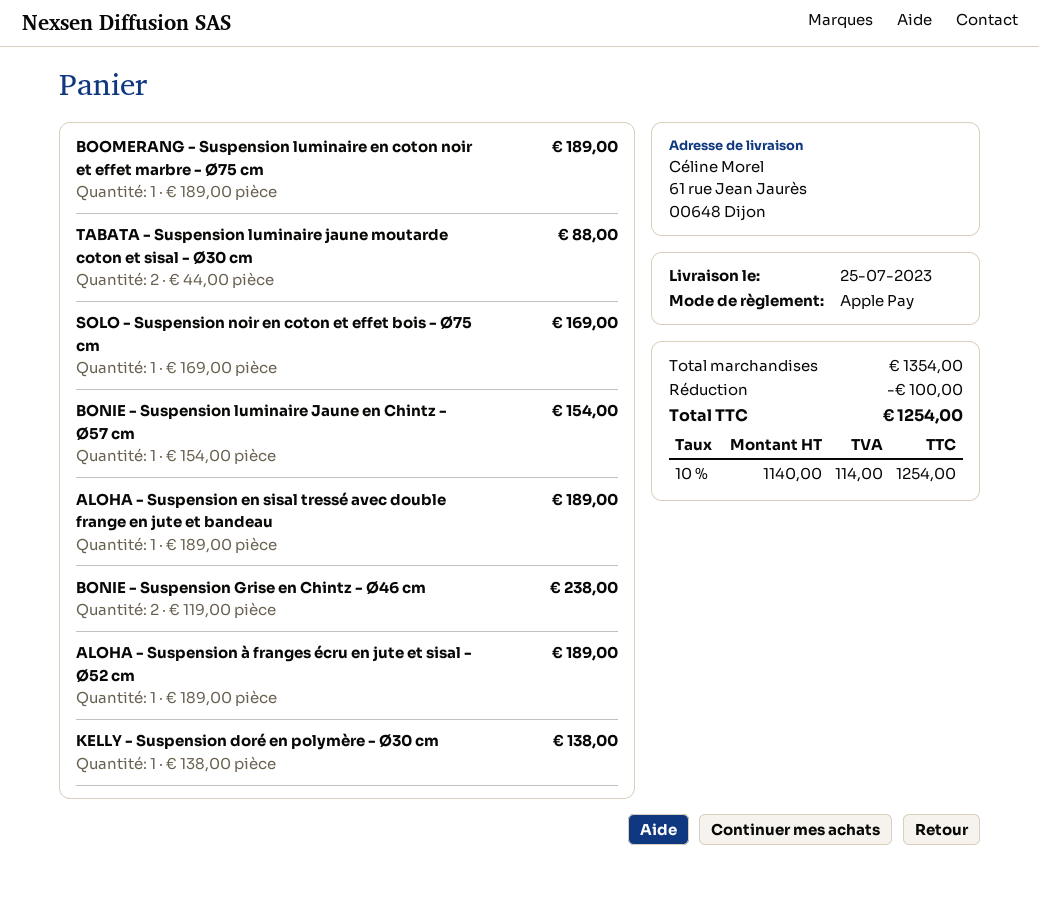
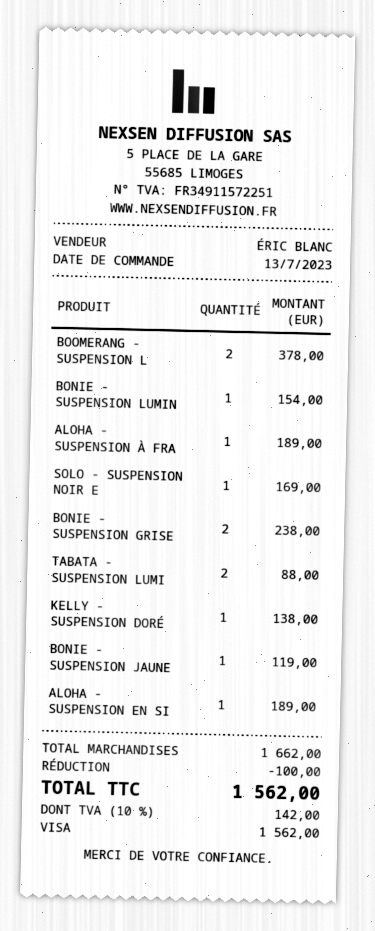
payment method: Apple Pay -> Visa
BOOMERANG - Suspension luminaire en coton noir et effet marbre - Ø75 cm: 1 for 189.00 -> 2 for 378.00
BONIE - SUSPENSION JAUNE: none -> 1 for 119.00
subtotal: 1354.00 -> 1662.00
tax: 10% = 114.00 -> 10% = 142.00
total: 1254.00 -> 1562.00

